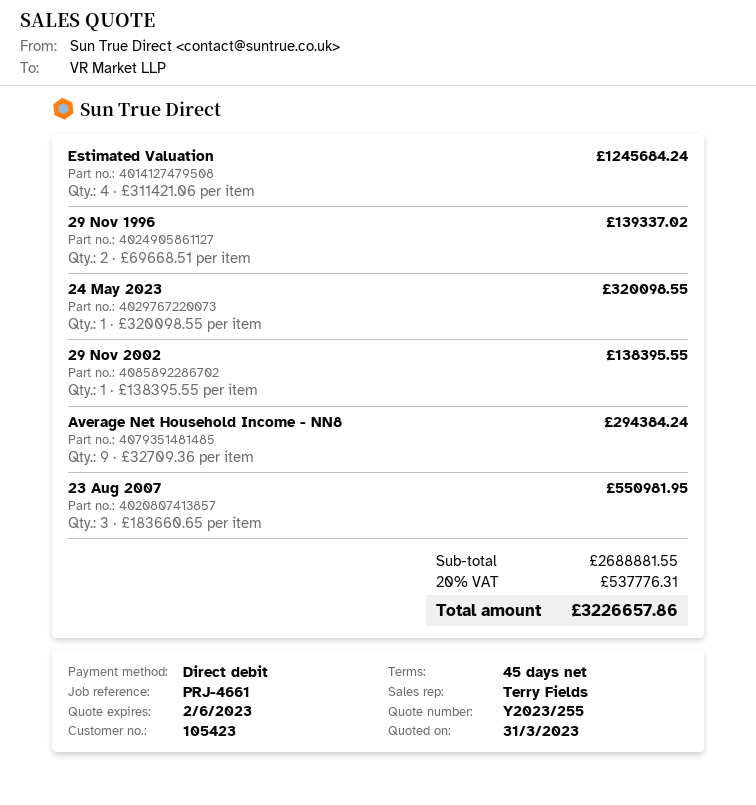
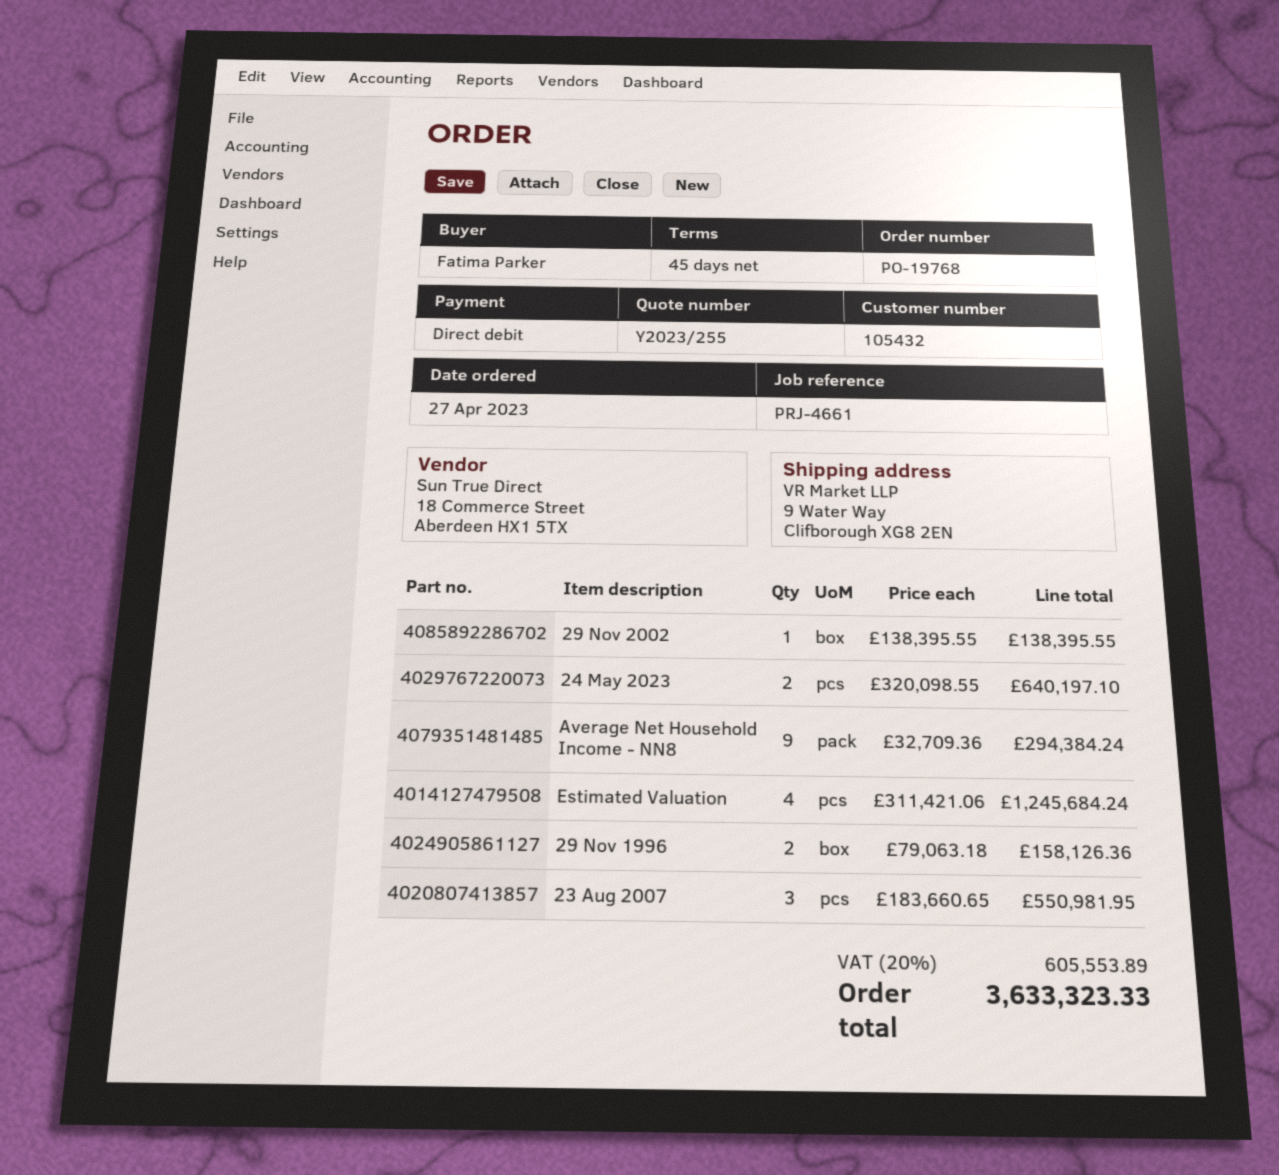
customer number: 105423 -> 105432
29 Nov 1996: 2 x 69668.51 = 139337.02 -> 2 x 79063.18 = 158126.36
24 May 2023: 1 x 320098.55 = 320098.55 -> 2 x 320098.55 = 640197.10
tax: 20% = 537776.31 -> 20% = 605553.89
total: 3226657.86 -> 3633323.33

